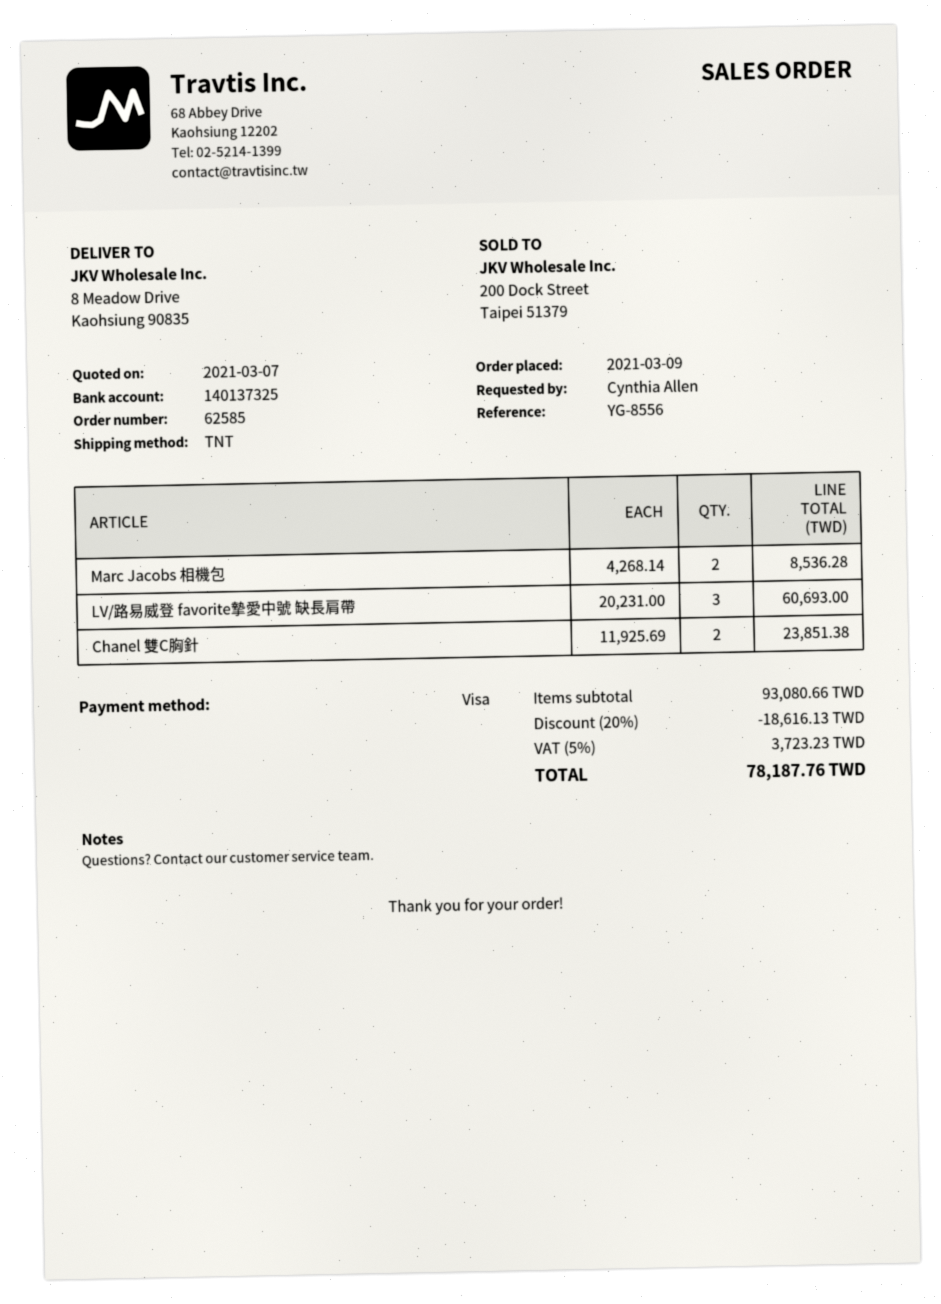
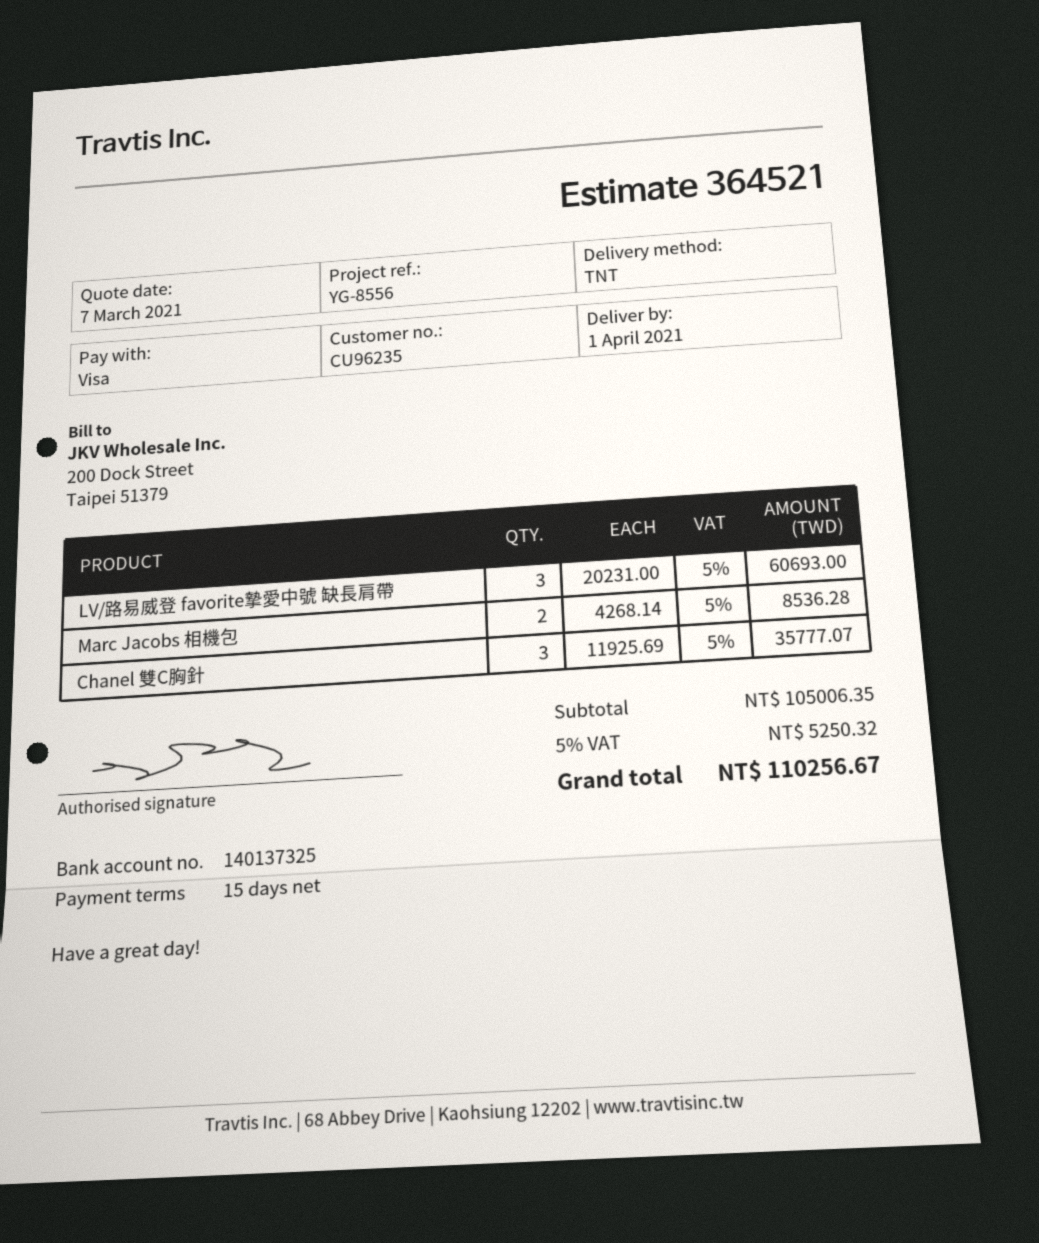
Chanel 雙C胸針: 2 x 11925.69 = 23851.38 -> 3 x 11925.69 = 35777.07
subtotal: 93080.66 -> 105006.35
discount: 20% = 18616.13 -> none
tax: 5% = 3723.23 -> 5% = 5250.32
total: 78187.76 -> 110256.67

